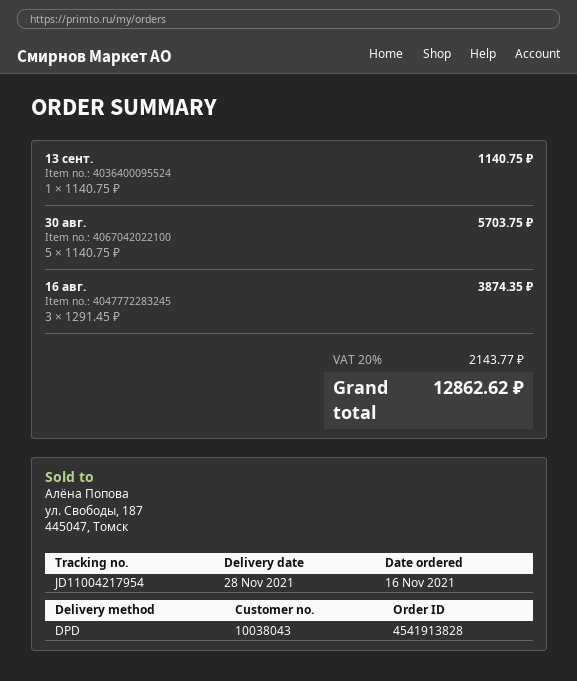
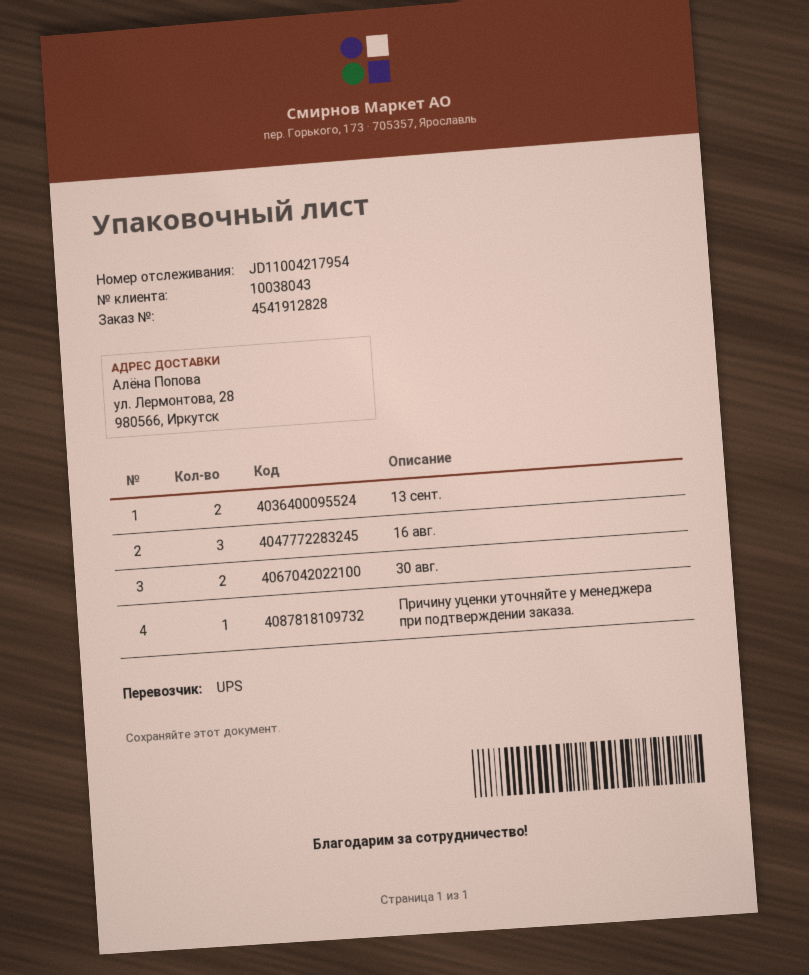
order number: 4541913828 -> 4541912828
shipping method: DPD -> UPS
13 сент.: 1 -> 2
30 авг.: 5 -> 2
Причину уценки уточняйте у менеджера при подтверждении заказа.: none -> 1

